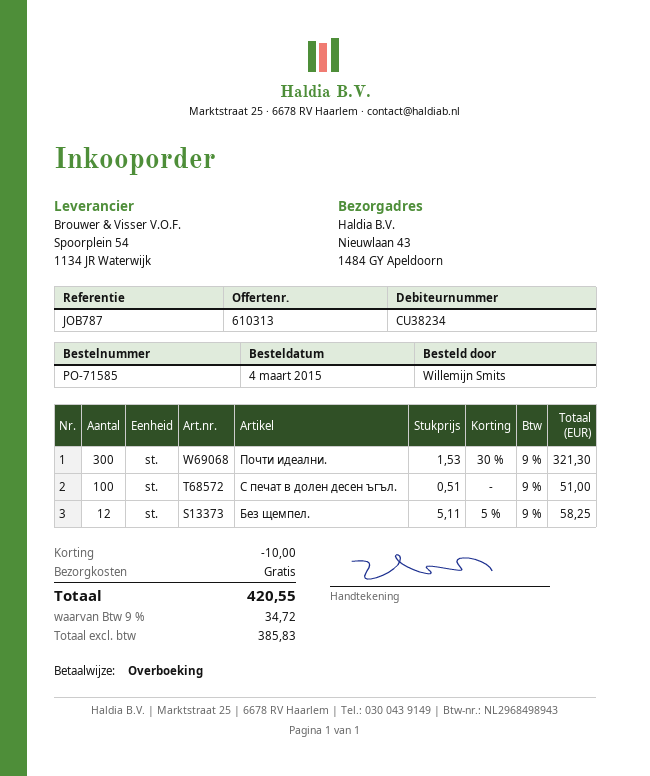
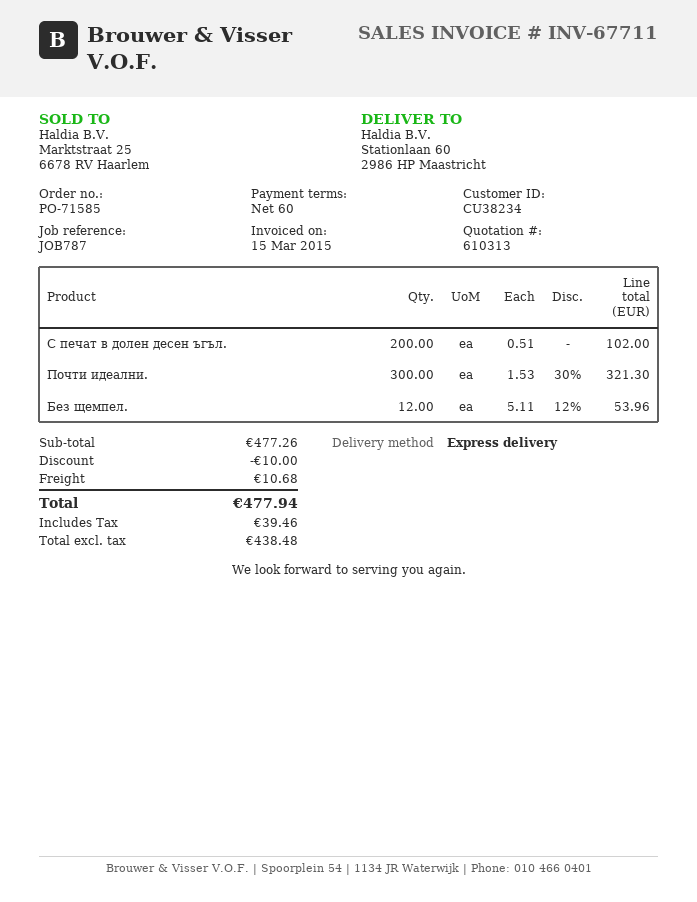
ship to: Nieuwlaan 43, 1484 GY Apeldoorn -> Stationlaan 60, 2986 HP Maastricht
С печат в долен десен ъгъл.: 100 x 0.51 = 51.00 -> 200 x 0.51 = 102.00
Без щемпел.: 12 x 5.11 - 5% = 58.25 -> 12 x 5.11 - 12% = 53.96
shipping: 0.00 -> 10.68
net: 385.83 -> 438.48
tax: 34.72 -> 39.46
total: 420.55 -> 477.94

